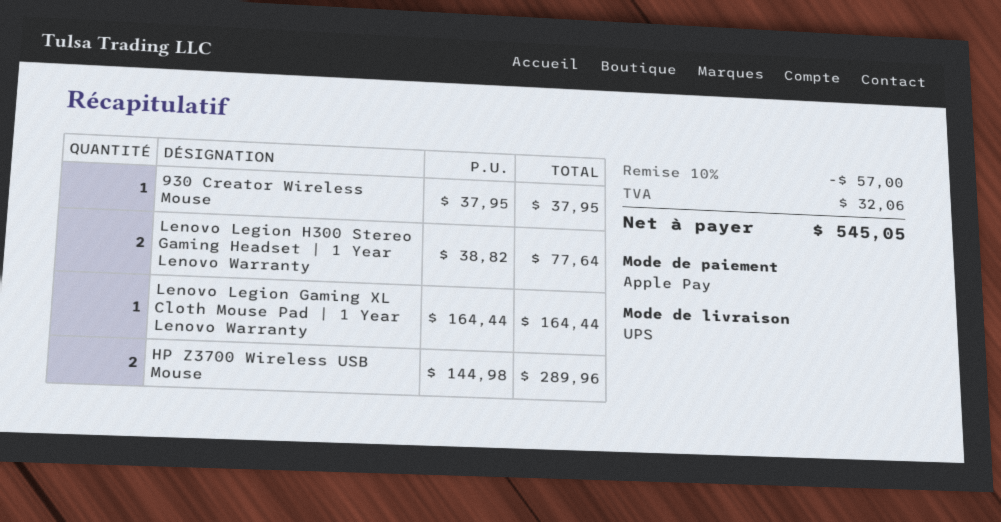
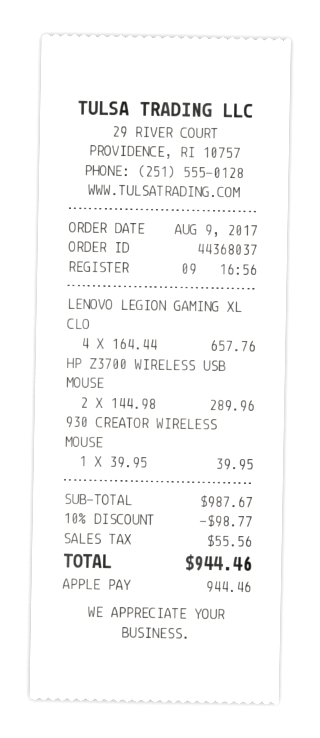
930 Creator Wireless Mouse: 1 x 37.95 = 37.95 -> 1 x 39.95 = 39.95
Lenovo Legion H300 Stereo Gaming Headset | 1 Year Lenovo Warranty: 2 x 38.82 = 77.64 -> none
Lenovo Legion Gaming XL Cloth Mouse Pad | 1 Year Lenovo Warranty: 1 x 164.44 = 164.44 -> 4 x 164.44 = 657.76
discount: 10% = 57.00 -> 10% = 98.77
tax: 32.06 -> 55.56
total: 545.05 -> 944.46

